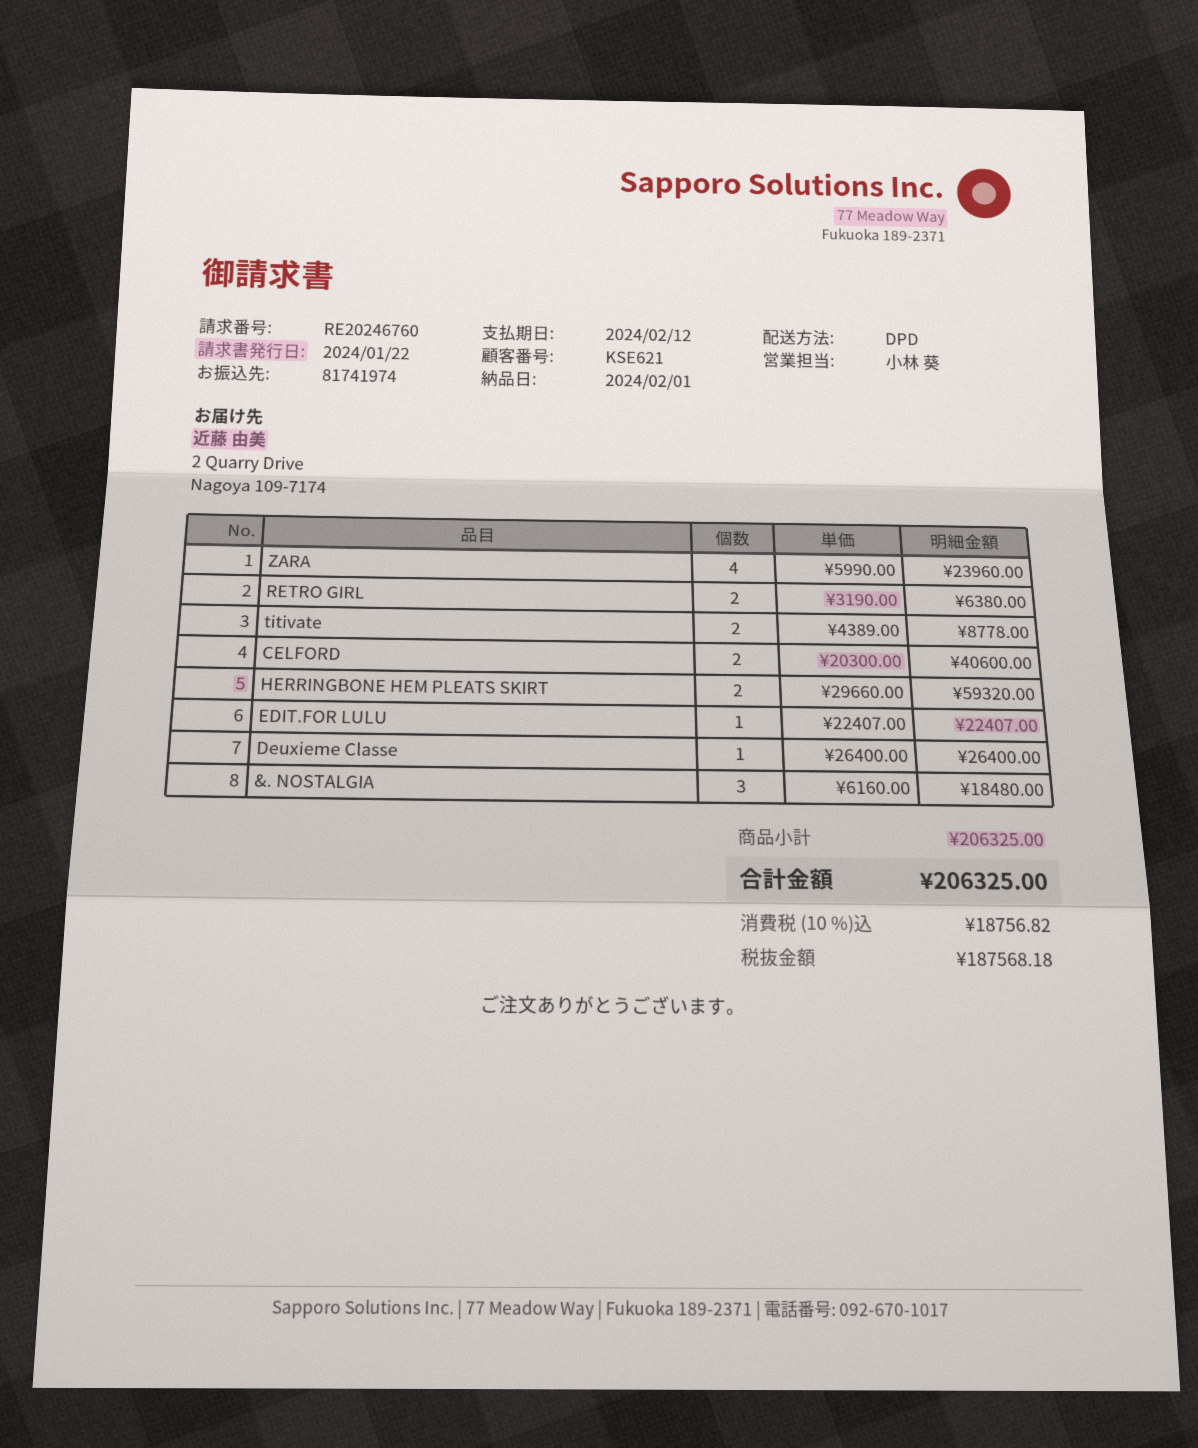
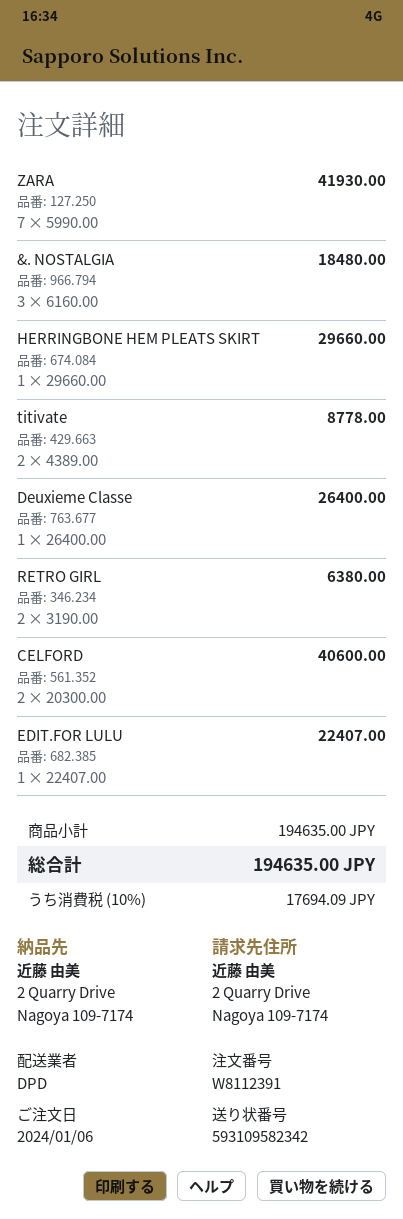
ZARA: 4 x 5990.00 = 23960.00 -> 7 x 5990.00 = 41930.00
HERRINGBONE HEM PLEATS SKIRT: 2 x 29660.00 = 59320.00 -> 1 x 29660.00 = 29660.00
subtotal: 206325.00 -> 194635.00
tax: 10% = 18756.82 -> 10% = 17694.09
total: 206325.00 -> 194635.00

